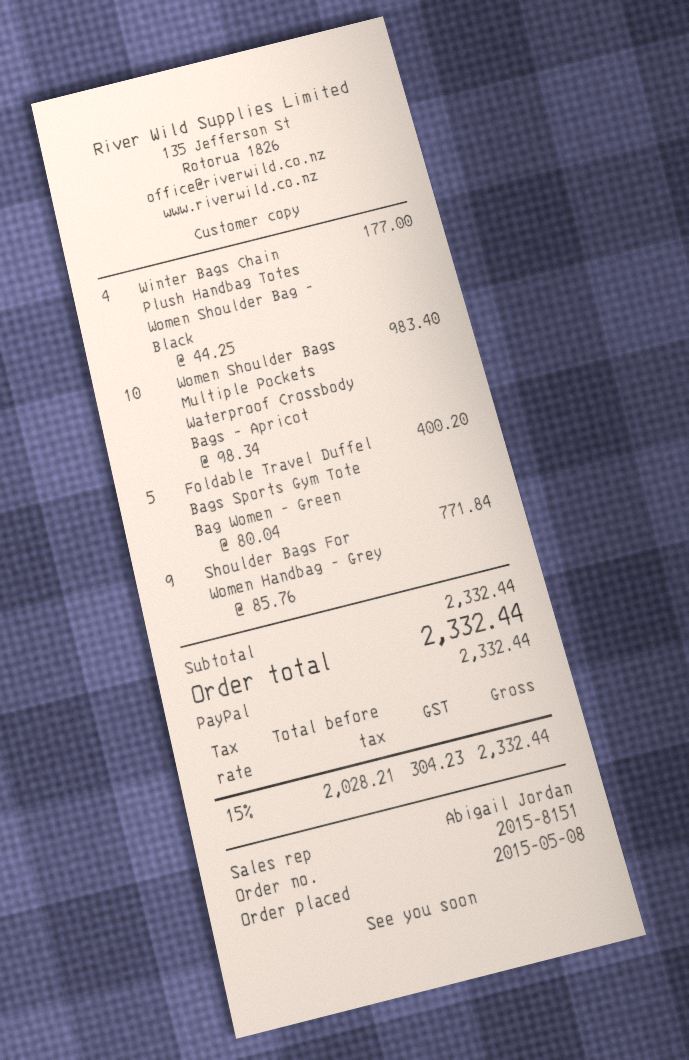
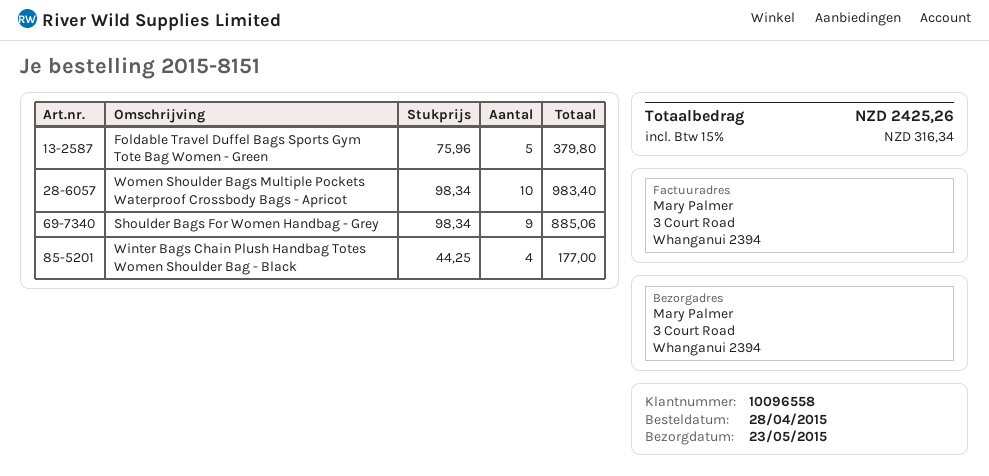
order date: 2015-05-08 -> 2015-04-28
Foldable Travel Duffel Bags Sports Gym Tote Bag Women - Green: 5 x 80.04 = 400.20 -> 5 x 75.96 = 379.80
Shoulder Bags For Women Handbag - Grey: 9 x 85.76 = 771.84 -> 9 x 98.34 = 885.06
tax: 15% = 304.23 -> 15% = 316.34
total: 2332.44 -> 2425.26

